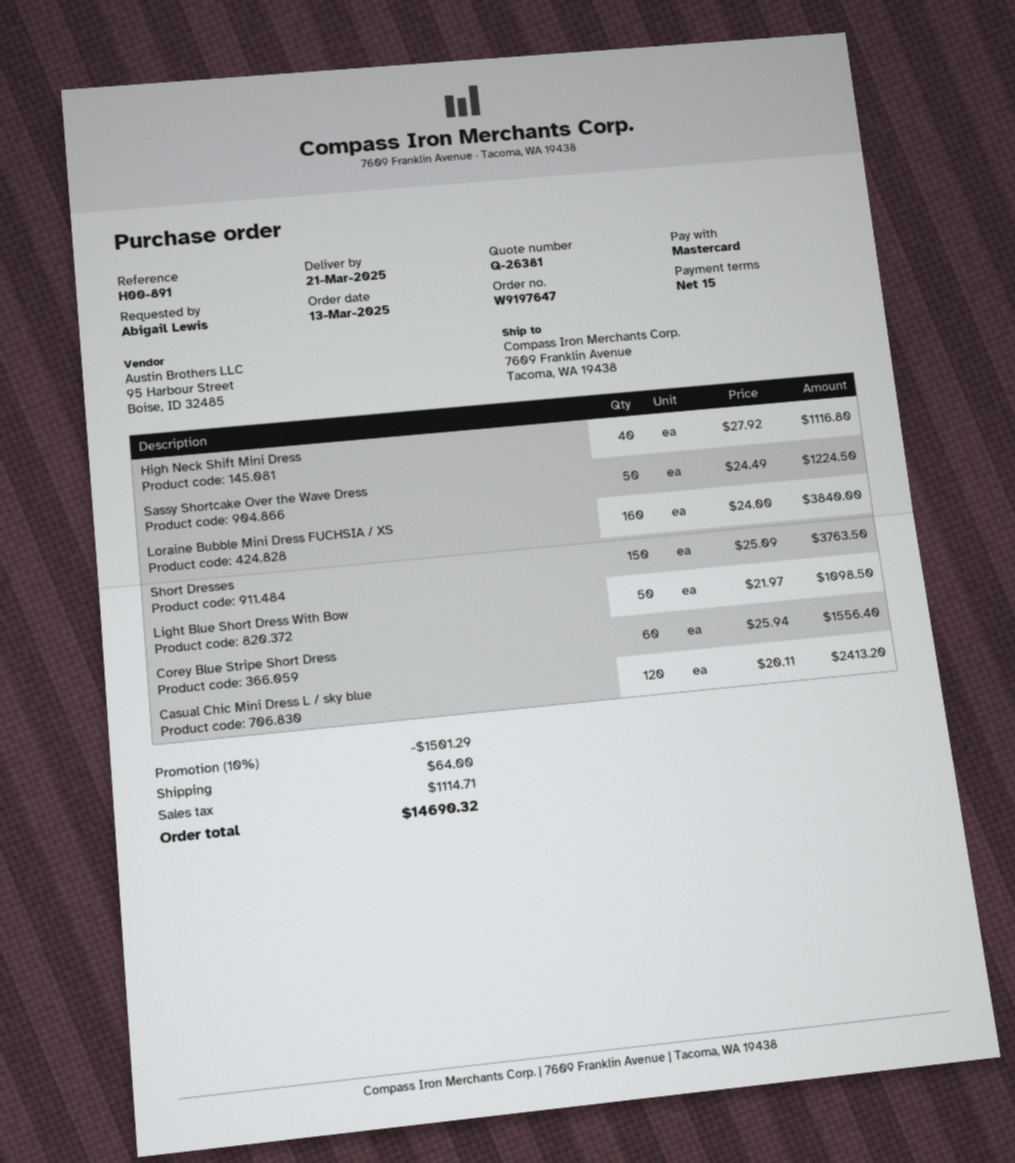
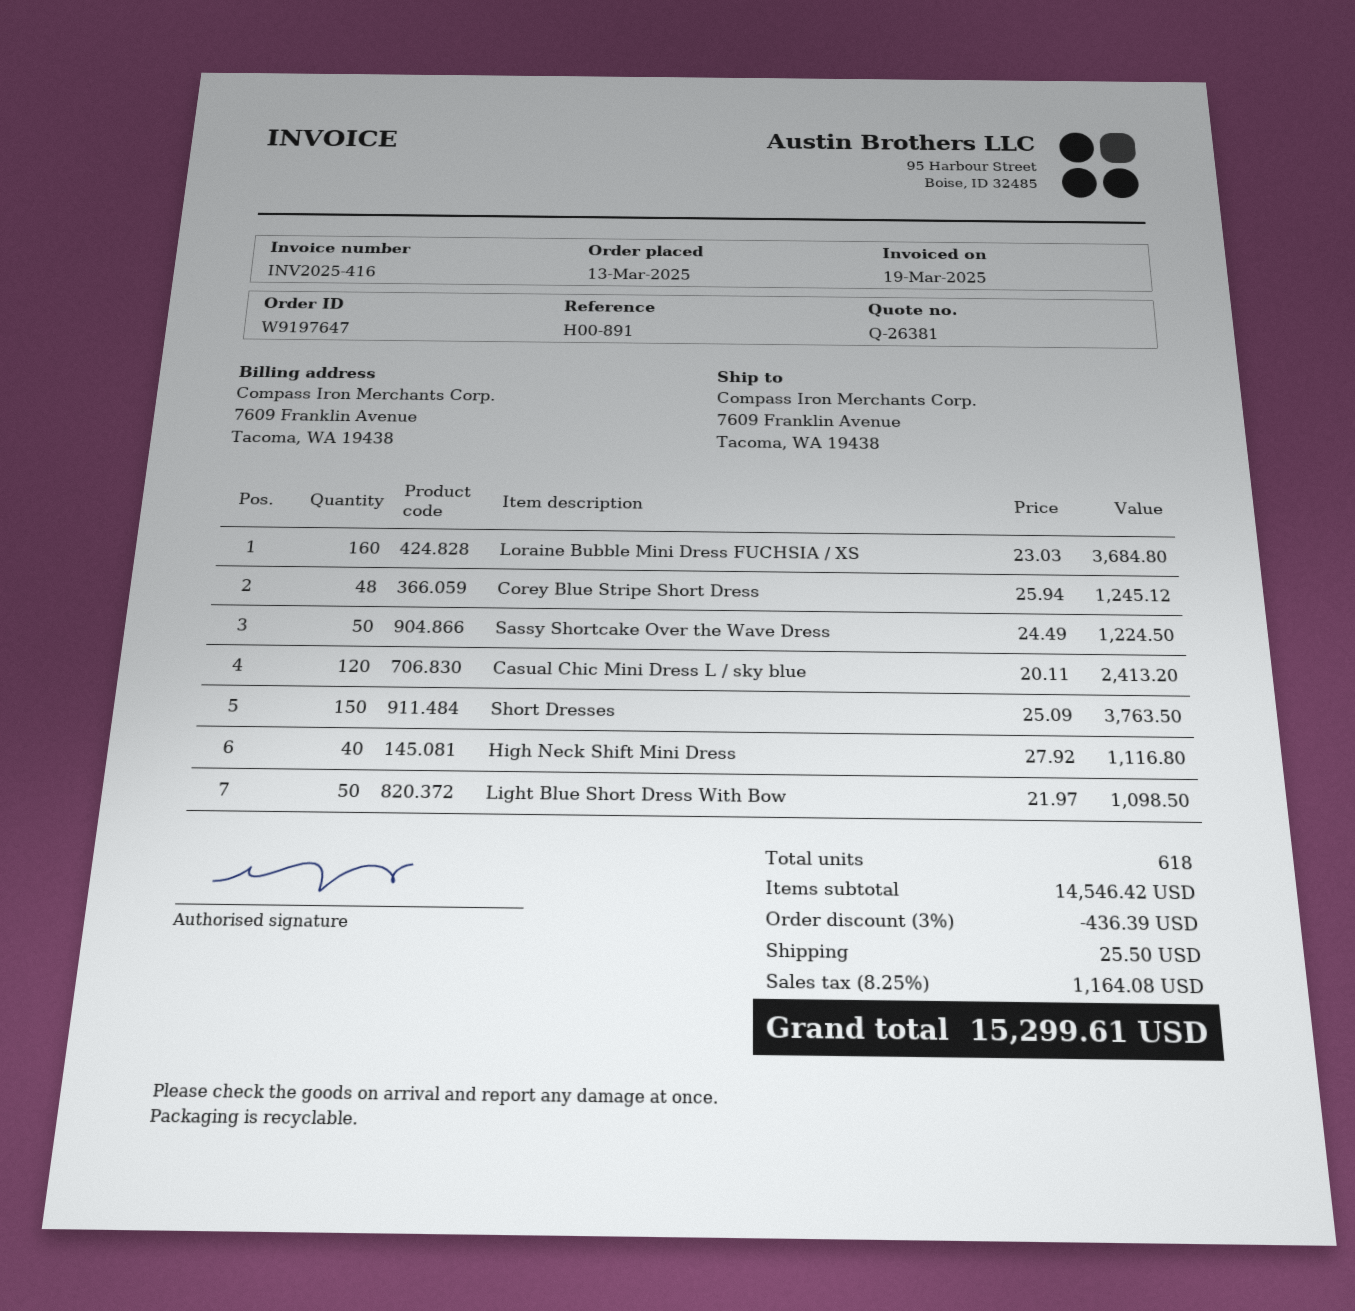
Loraine Bubble Mini Dress FUCHSIA / XS: 160 x 24.00 = 3840.00 -> 160 x 23.03 = 3684.80
Corey Blue Stripe Short Dress: 60 x 25.94 = 1556.40 -> 48 x 25.94 = 1245.12
discount: 10% = 1501.29 -> 3% = 436.39
shipping: 64.00 -> 25.50
tax: 1114.71 -> 1164.08
total: 14690.32 -> 15299.61

